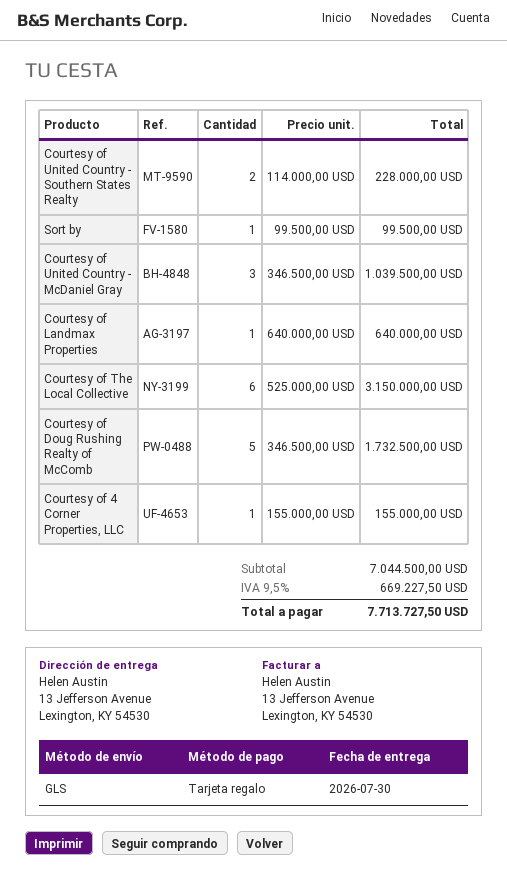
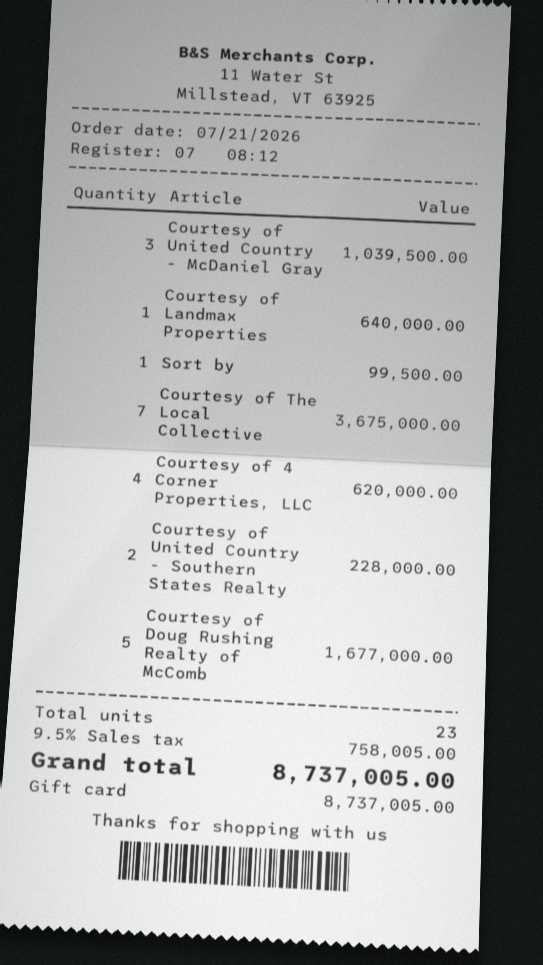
Courtesy of The Local Collective: 6 for 3150000.00 -> 7 for 3675000.00
Courtesy of Doug Rushing Realty of McComb: 5 for 1732500.00 -> 5 for 1677000.00
Courtesy of 4 Corner Properties, LLC: 1 for 155000.00 -> 4 for 620000.00
tax: 9.5% = 669227.50 -> 9.5% = 758005.00
total: 7713727.50 -> 8737005.00

